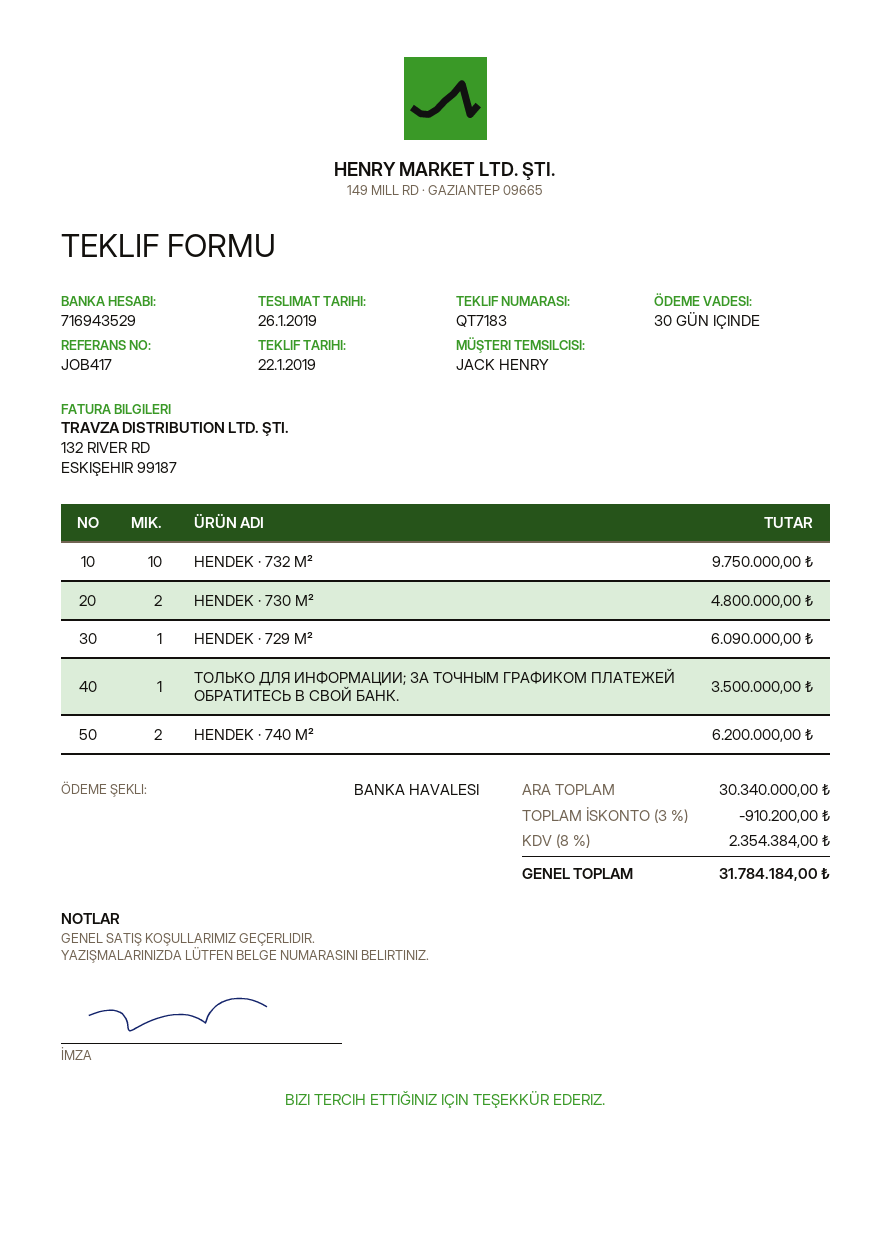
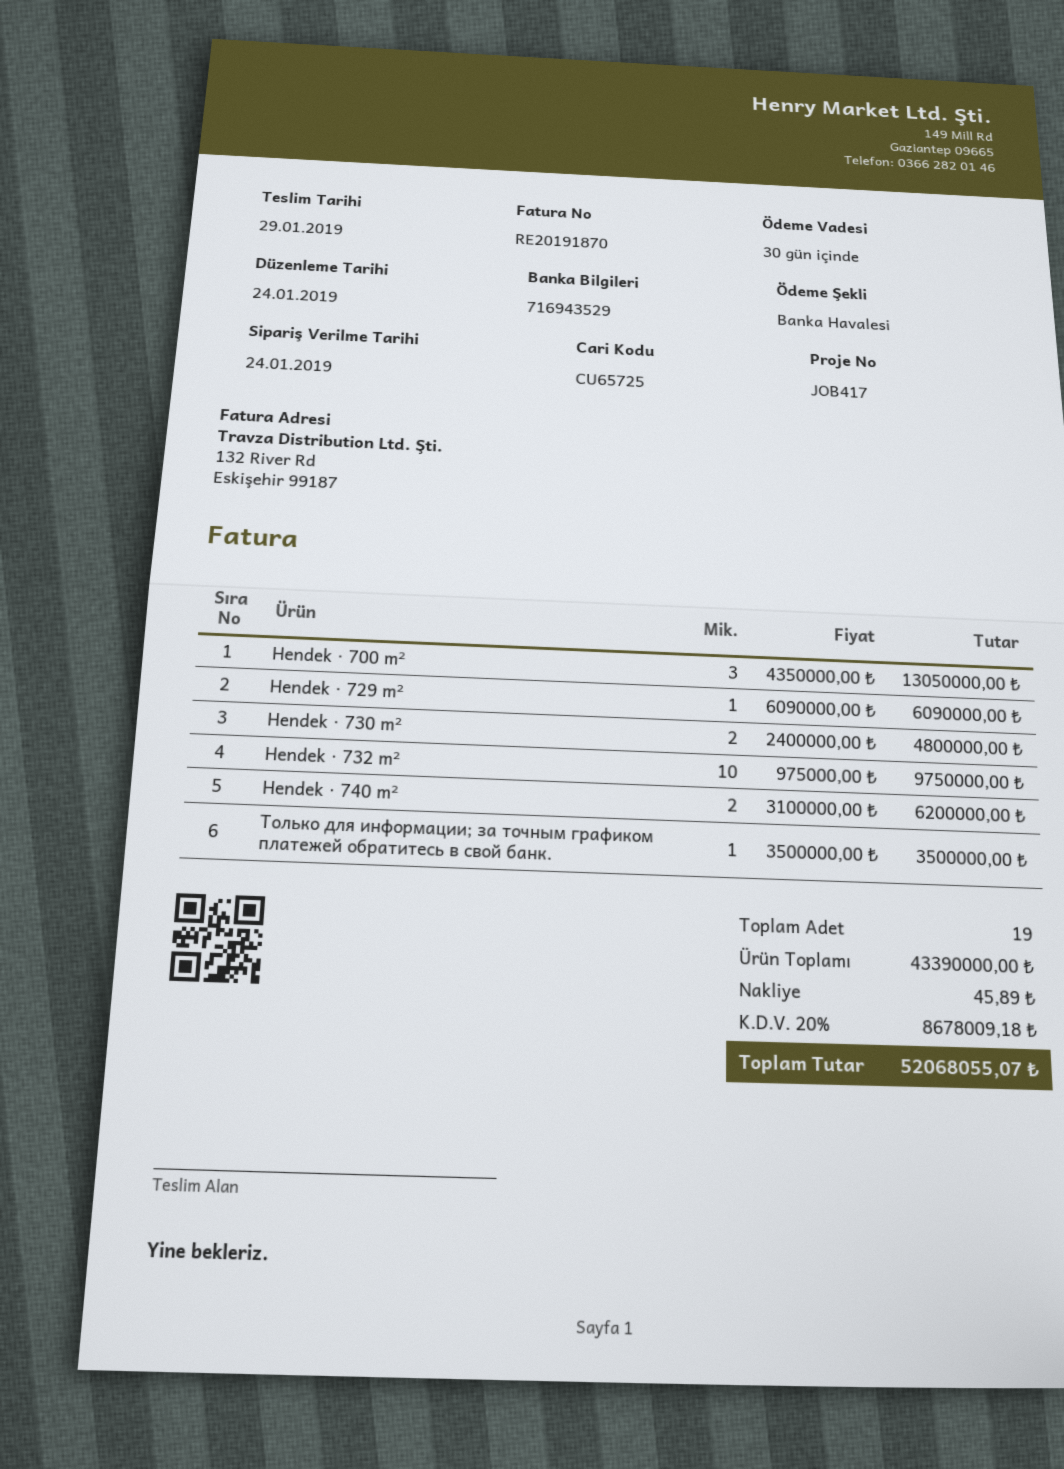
delivery date: 2019-01-26 -> 2019-01-29
Hendek · 700 m²: none -> 3 for 13050000.00
subtotal: 30340000.00 -> 43390000.00
discount: 3% = 910200.00 -> none
shipping: none -> 45.89
tax: 8% = 2354384.00 -> 20% = 8678009.18
total: 31784184.00 -> 52068055.07

